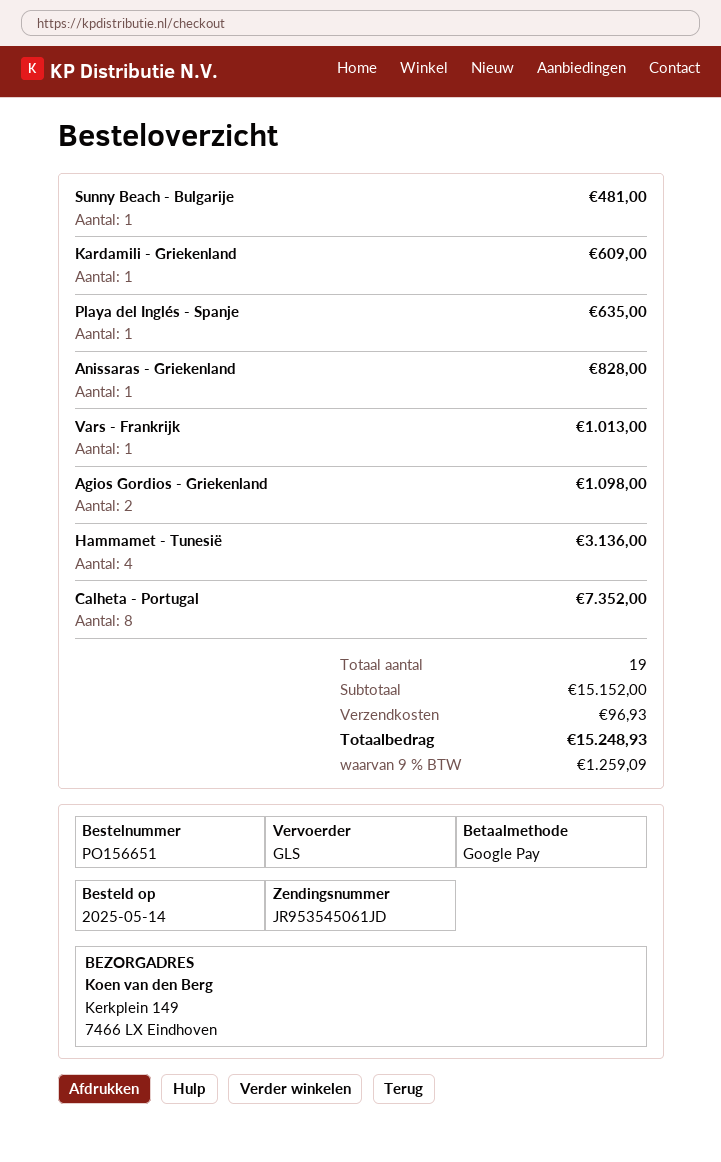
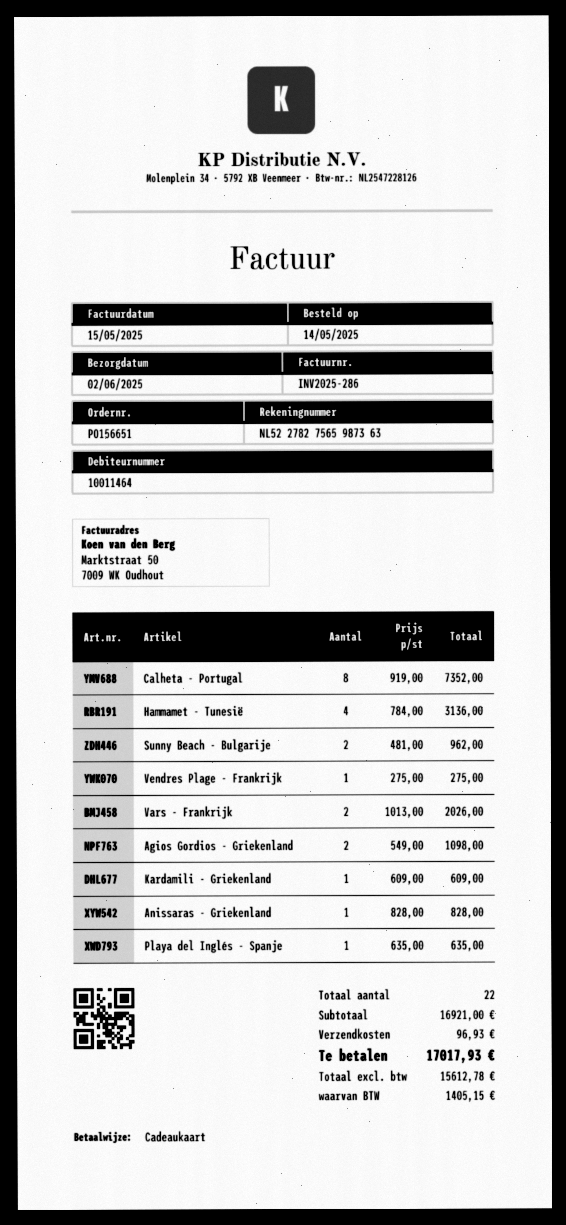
payment method: Google Pay -> gift card
Sunny Beach - Bulgarije: 1 for 481.00 -> 2 for 962.00
Vars - Frankrijk: 1 for 1013.00 -> 2 for 2026.00
Vendres Plage - Frankrijk: none -> 1 for 275.00
total quantity: 19 -> 22
subtotal: 15152.00 -> 16921.00
tax: 1259.09 -> 1405.15
total: 15248.93 -> 17017.93

